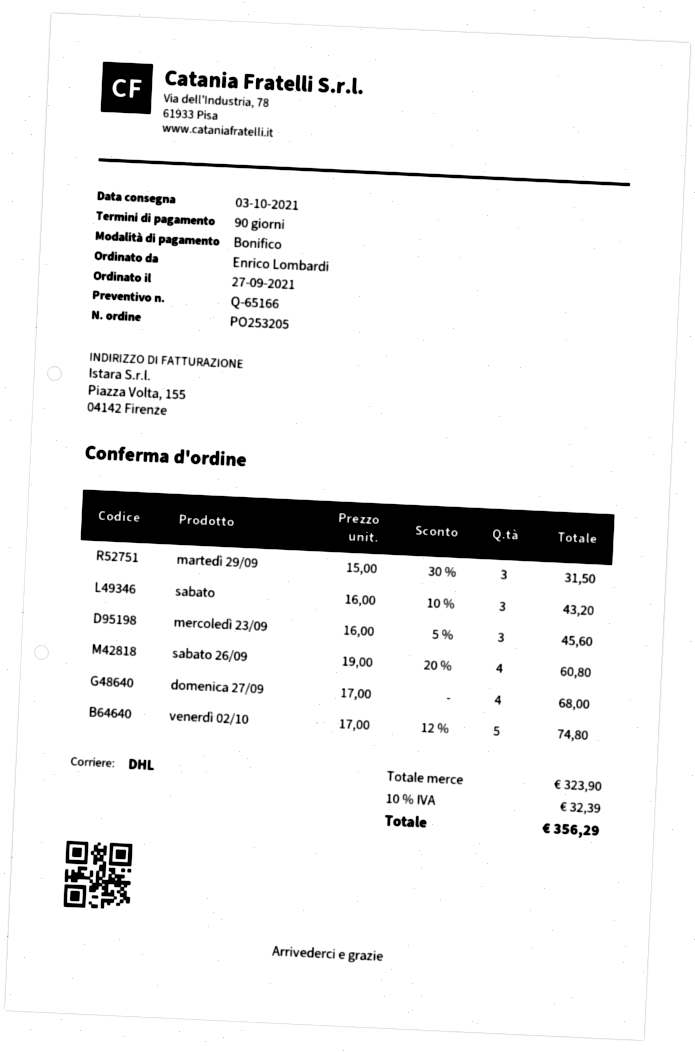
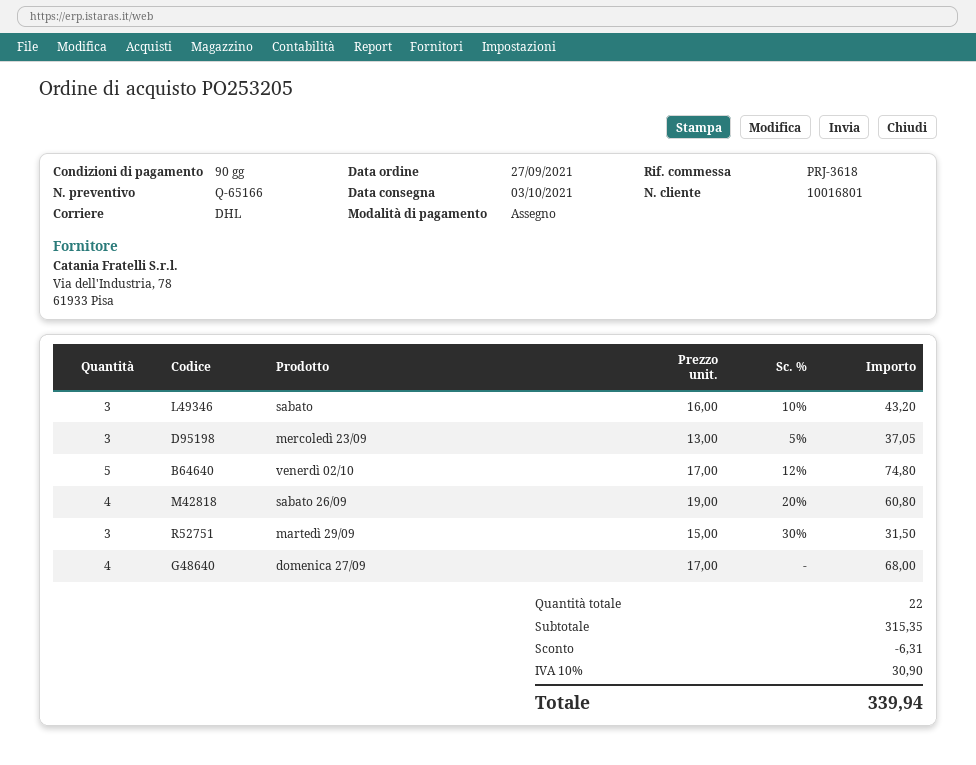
payment method: bank transfer -> cheque
mercoledì 23/09: 3 x 16.00 - 5% = 45.60 -> 3 x 13.00 - 5% = 37.05
subtotal: 323.90 -> 315.35
discount: none -> 6.31
tax: 10% = 32.39 -> 10% = 30.90
total: 356.29 -> 339.94

